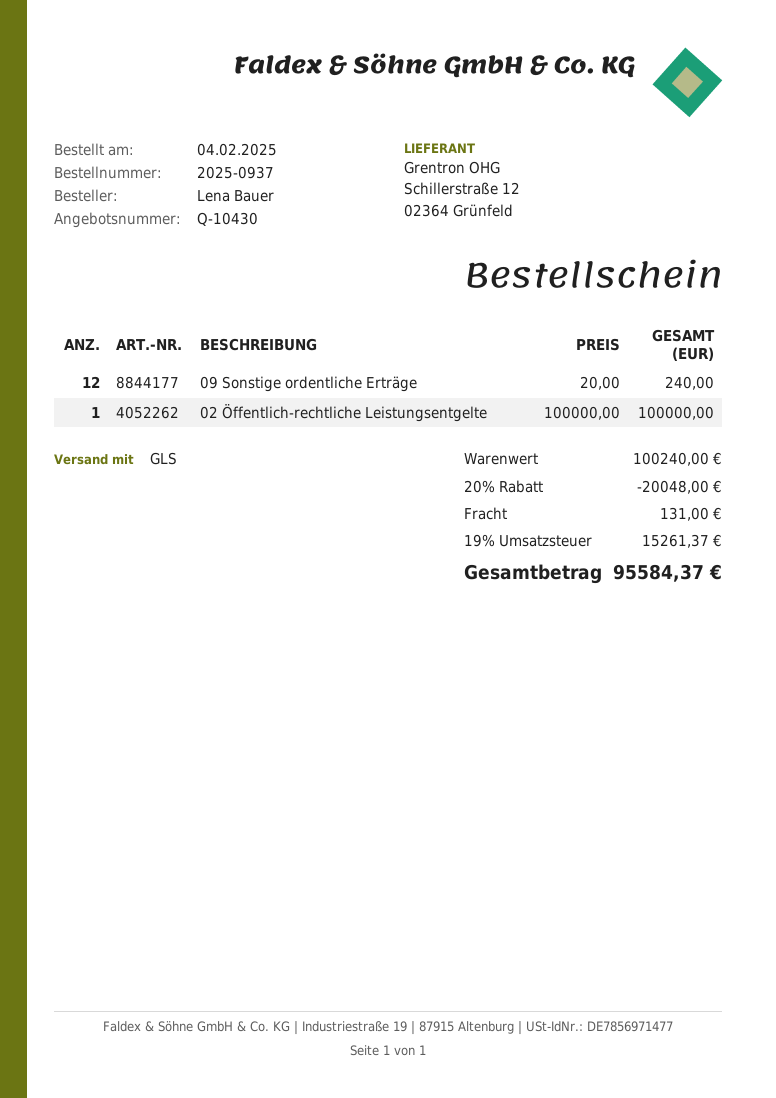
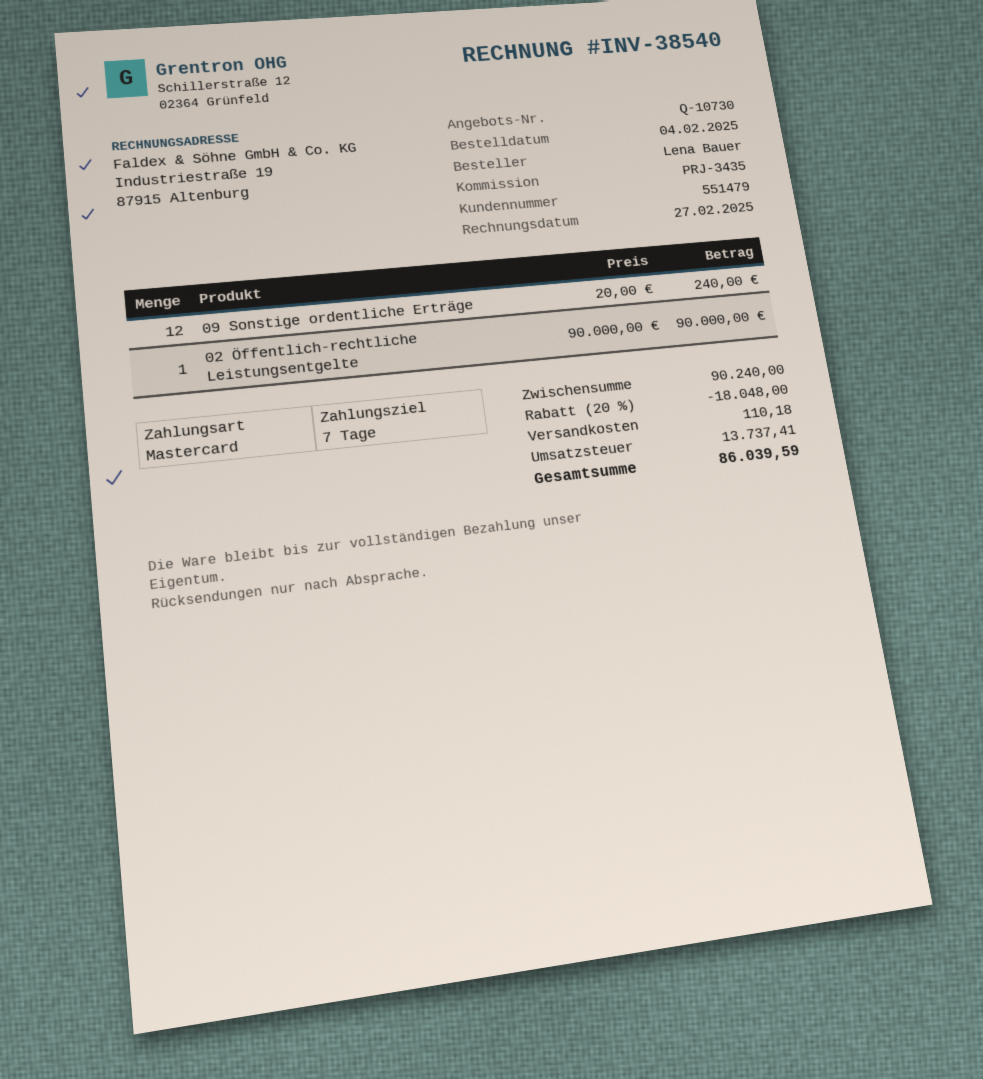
quote number: Q-10430 -> Q-10730
02 Öffentlich-rechtliche Leistungsentgelte: 1 x 100000.00 = 100000.00 -> 1 x 90000.00 = 90000.00
subtotal: 100240.00 -> 90240.00
discount: 20% = 20048.00 -> 20% = 18048.00
shipping: 131.00 -> 110.18
tax: 15261.37 -> 13737.41
total: 95584.37 -> 86039.59

